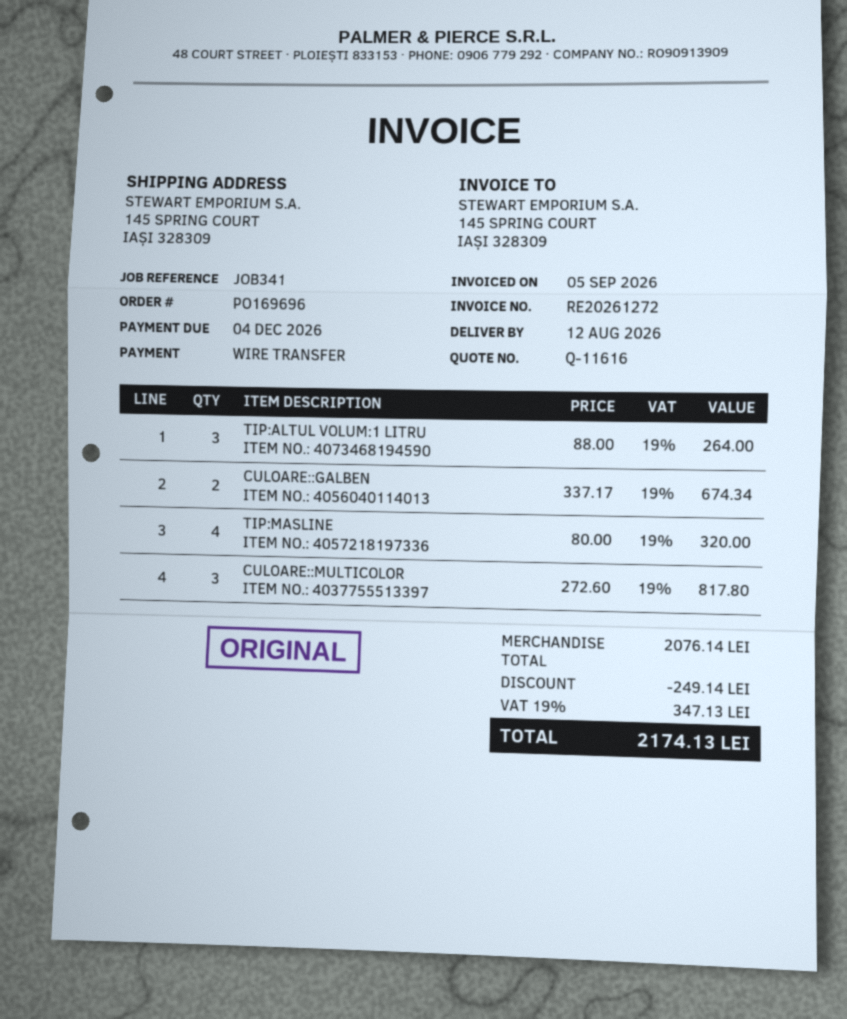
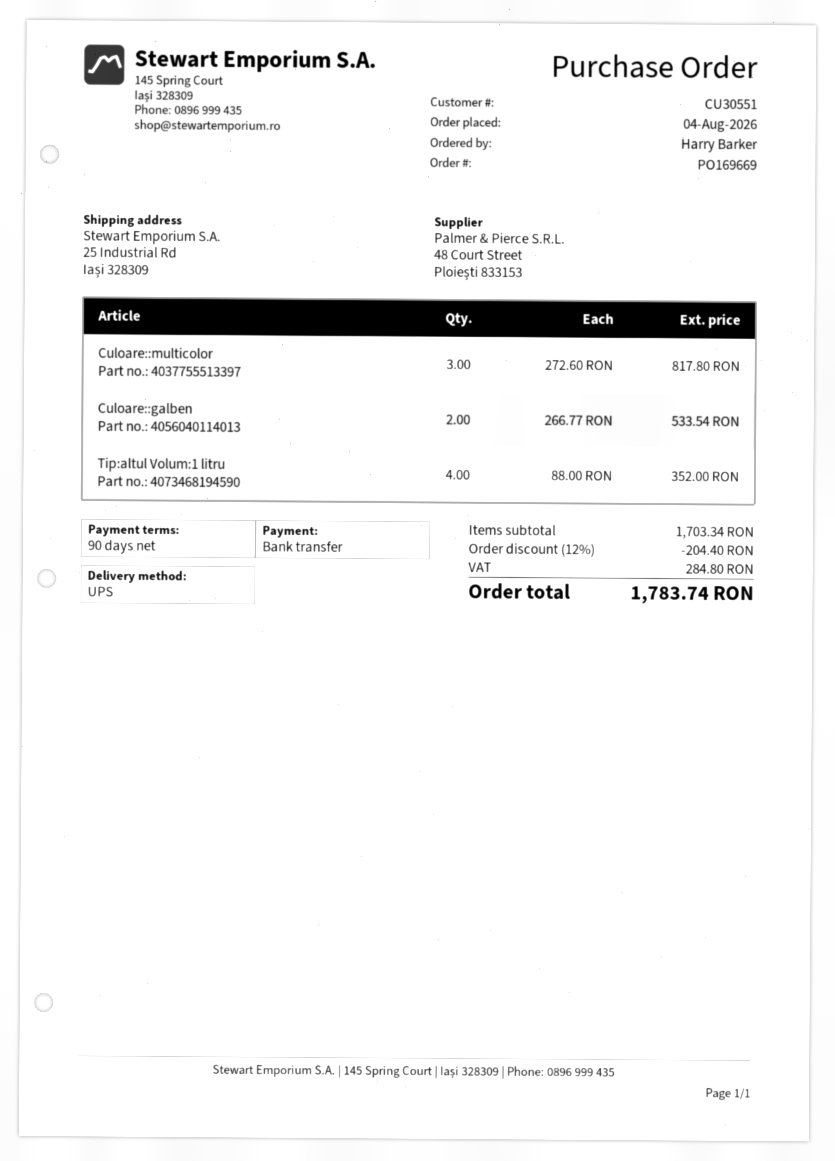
order number: PO169696 -> PO169669
ship to: 145 SPRING COURT, IAȘI 328309 -> 25 Industrial Rd, Iași 328309
TIP:ALTUL VOLUM:1 LITRU: 3 x 88.00 = 264.00 -> 4 x 88.00 = 352.00
CULOARE::GALBEN: 2 x 337.17 = 674.34 -> 2 x 266.77 = 533.54
TIP:MASLINE: 4 x 80.00 = 320.00 -> none
subtotal: 2076.14 -> 1703.34
discount: 249.14 -> 204.40
tax: 347.13 -> 284.80
total: 2174.13 -> 1783.74

